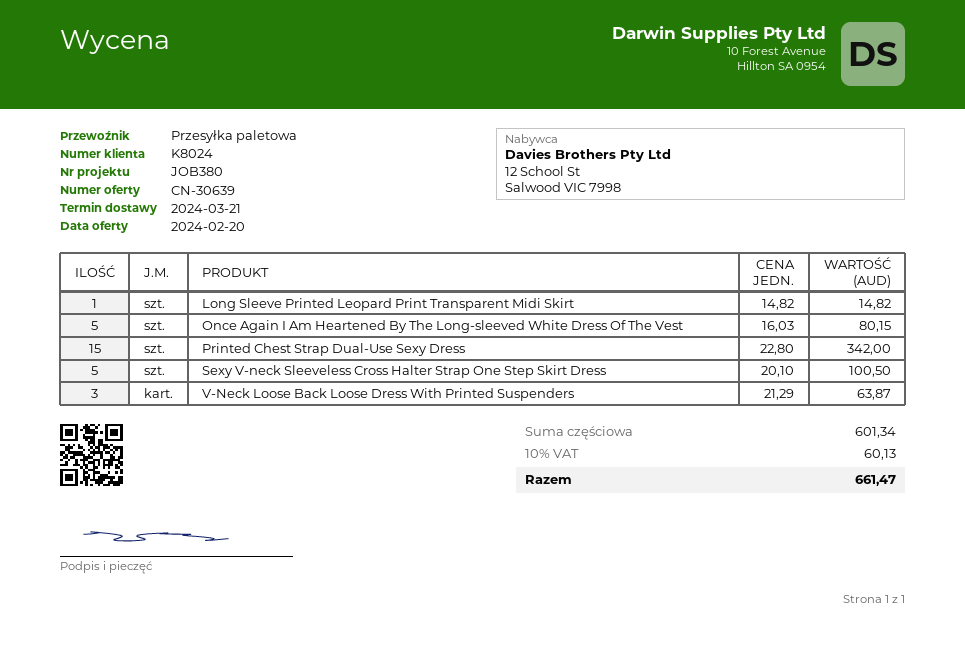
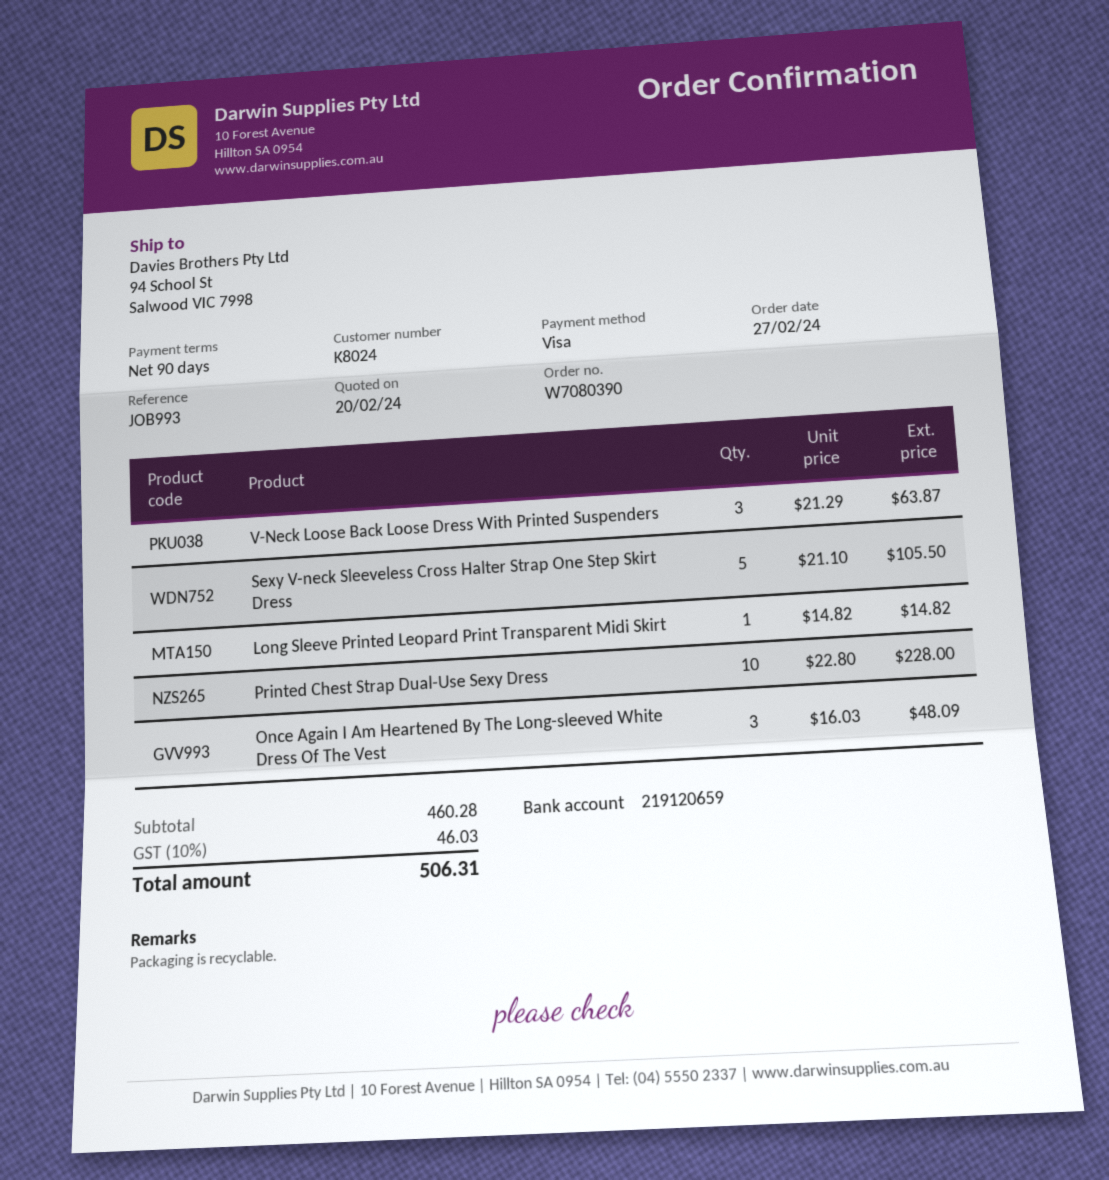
reference: JOB380 -> JOB993
Once Again I Am Heartened By The Long-sleeved White Dress Of The Vest: 5 x 16.03 = 80.15 -> 3 x 16.03 = 48.09
Printed Chest Strap Dual-Use Sexy Dress: 15 x 22.80 = 342.00 -> 10 x 22.80 = 228.00
Sexy V-neck Sleeveless Cross Halter Strap One Step Skirt Dress: 5 x 20.10 = 100.50 -> 5 x 21.10 = 105.50
subtotal: 601.34 -> 460.28
tax: 10% = 60.13 -> 10% = 46.03
total: 661.47 -> 506.31

